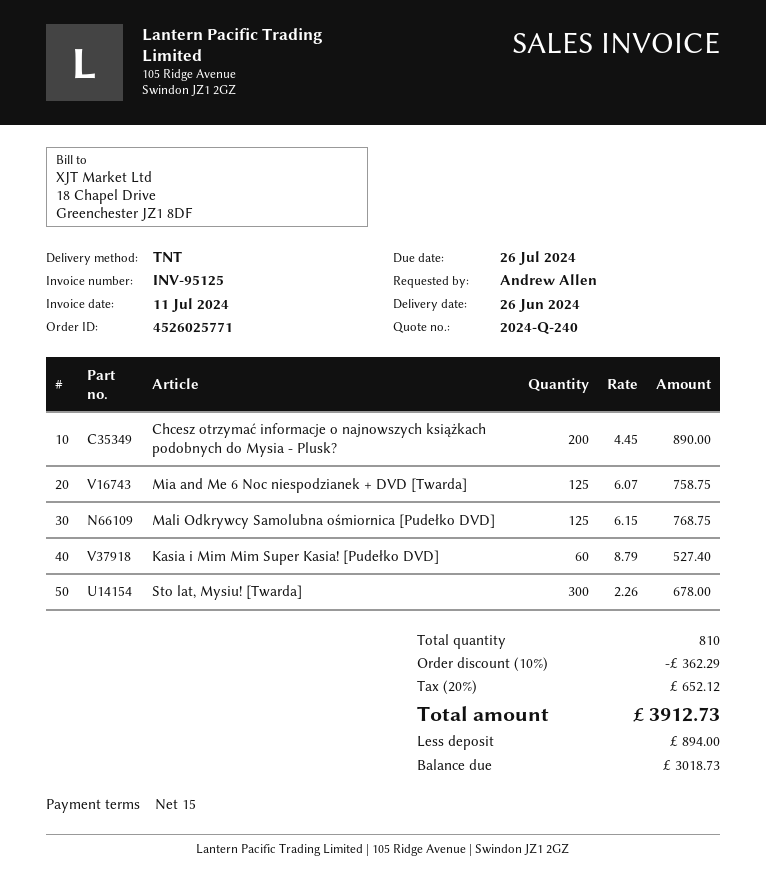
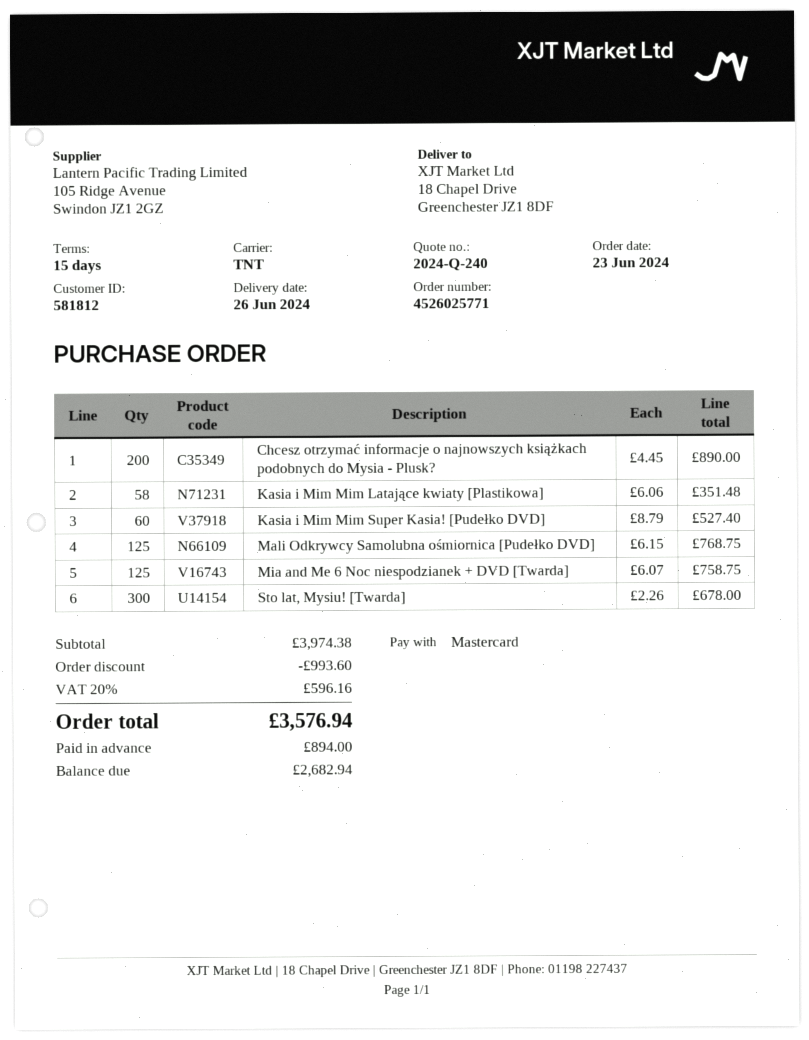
Kasia i Mim Mim Latające kwiaty [Plastikowa]: none -> 58 x 6.06 = 351.48
discount: 362.29 -> 993.60
tax: 20% = 652.12 -> 20% = 596.16
total: 3912.73 -> 3576.94
balance: 3018.73 -> 2682.94

